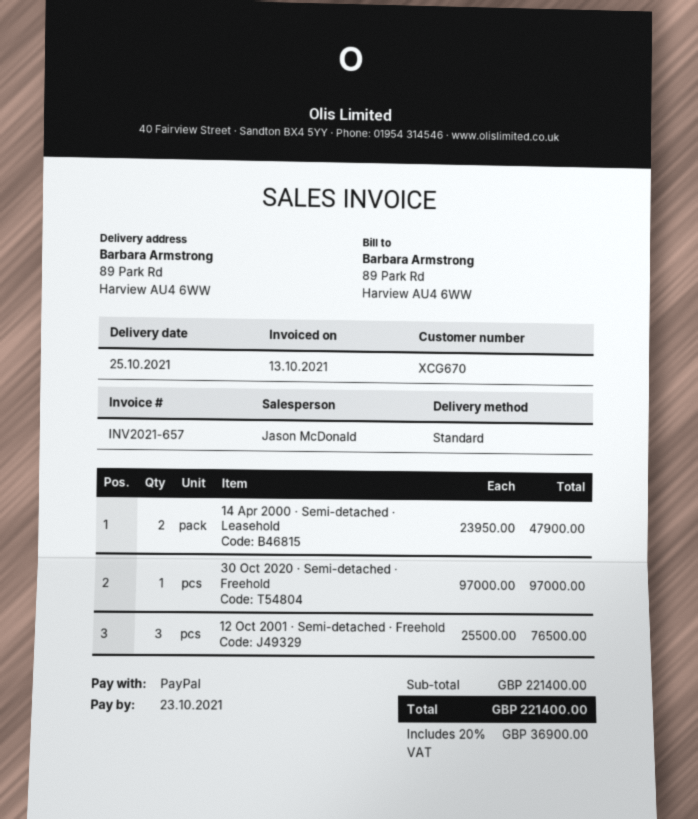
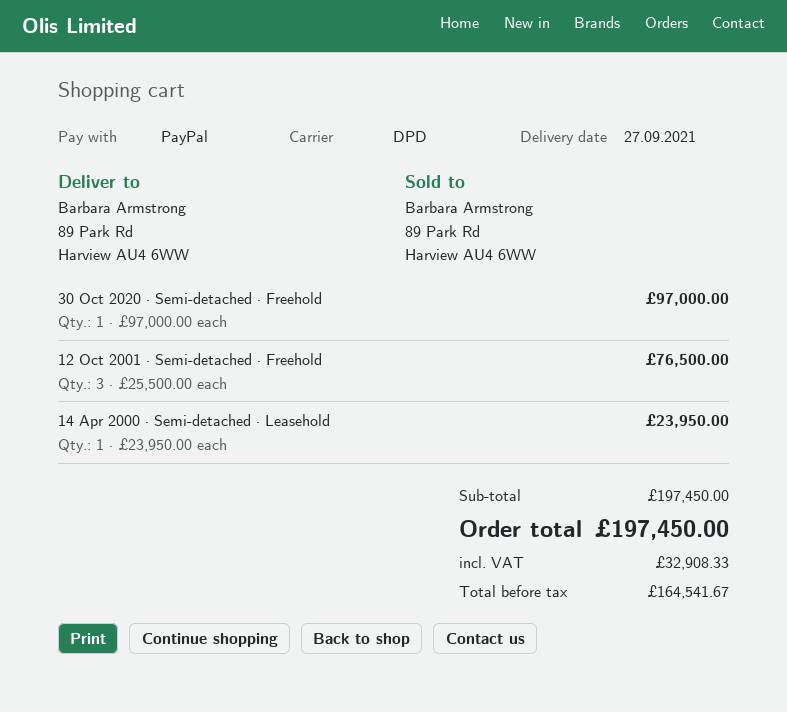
delivery date: 2021-10-25 -> 2021-09-27
shipping method: standard -> DPD
14 Apr 2000 · Semi-detached · Leasehold: 2 x 23950.00 = 47900.00 -> 1 x 23950.00 = 23950.00
subtotal: 221400.00 -> 197450.00
tax: 36900.00 -> 32908.33
total: 221400.00 -> 197450.00

